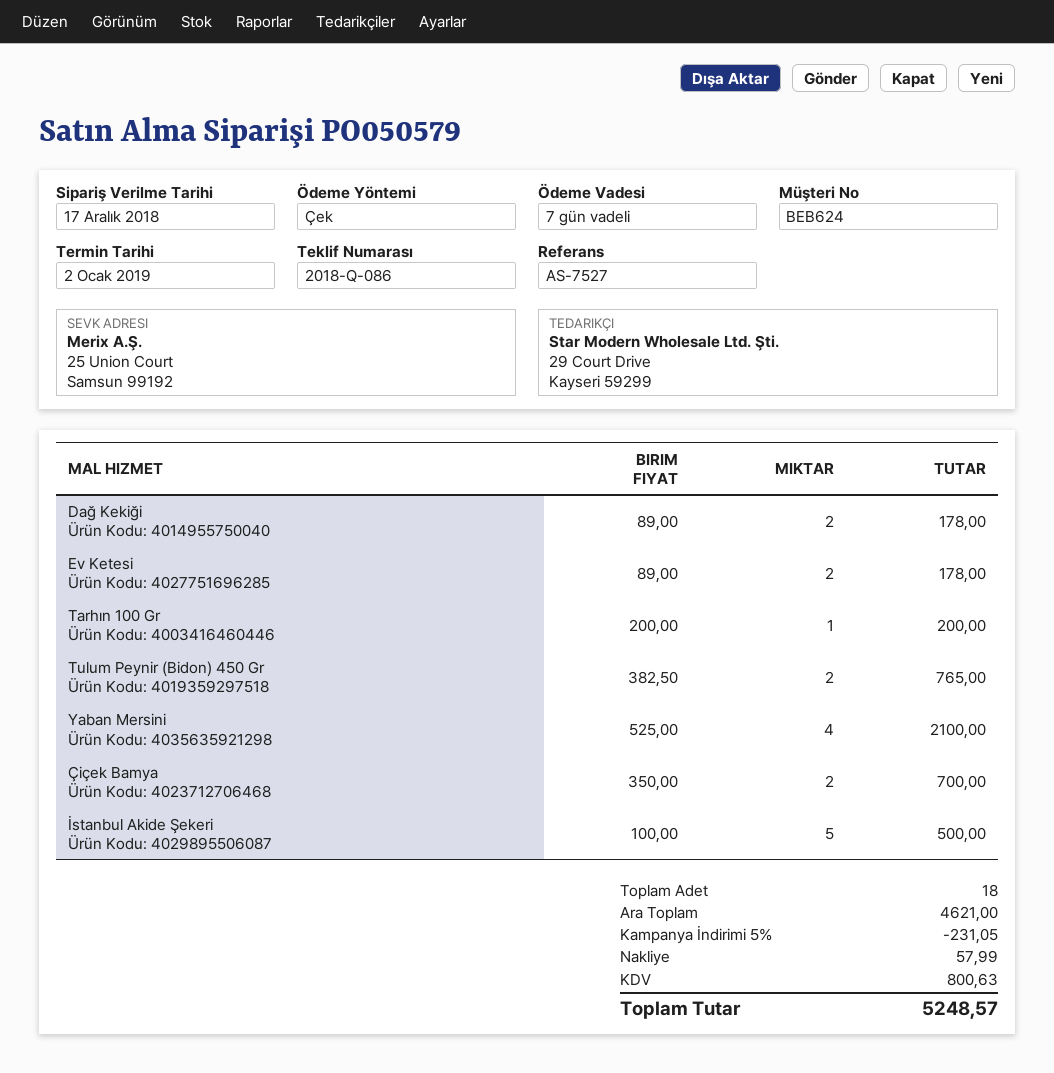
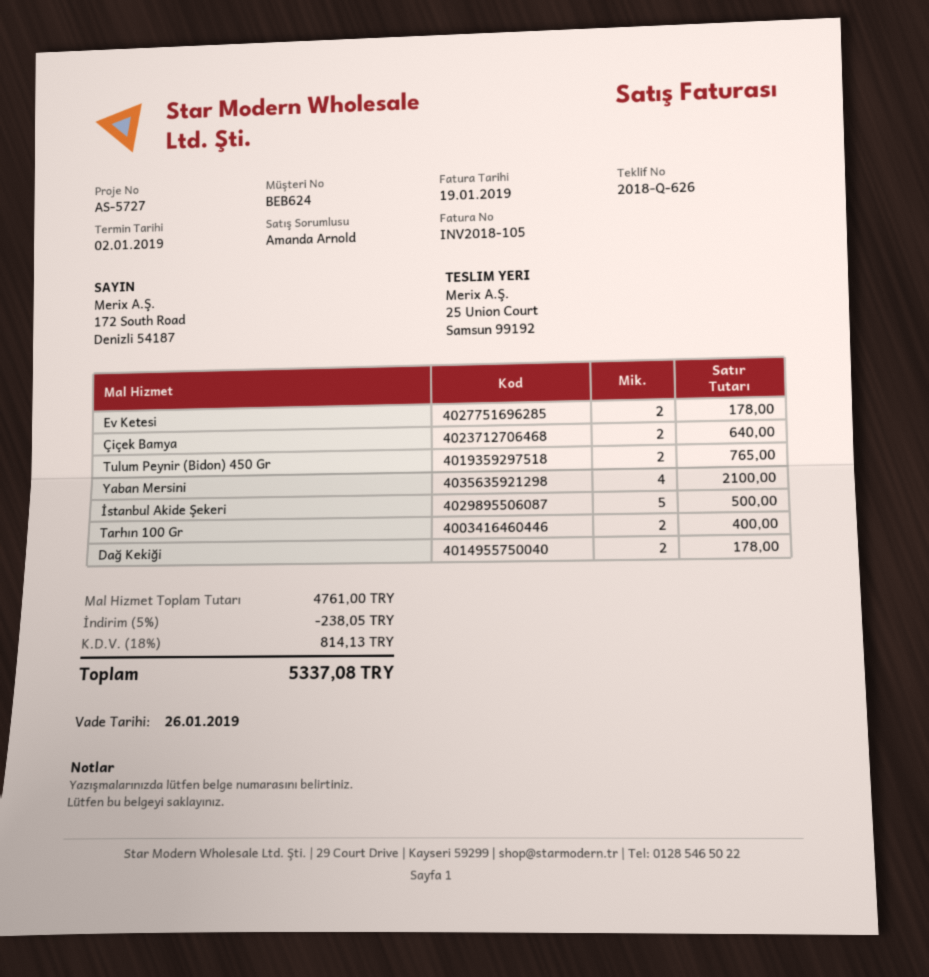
quote number: 2018-Q-086 -> 2018-Q-626
reference: AS-7527 -> AS-5727
Tarhın 100 Gr: 1 for 200.00 -> 2 for 400.00
Çiçek Bamya: 2 for 700.00 -> 2 for 640.00
subtotal: 4621.00 -> 4761.00
discount: 5% = 231.05 -> 5% = 238.05
shipping: 57.99 -> none
tax: 800.63 -> 814.13
total: 5248.57 -> 5337.08

